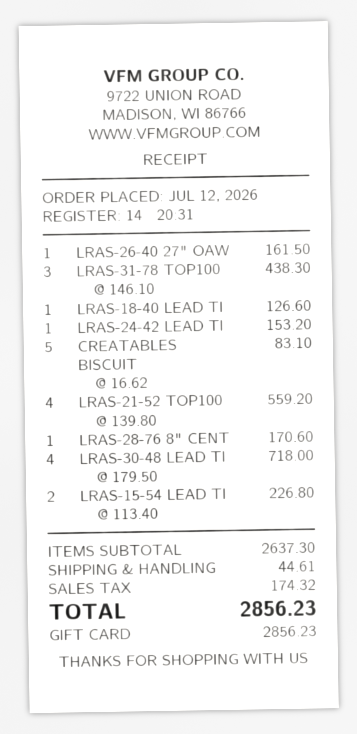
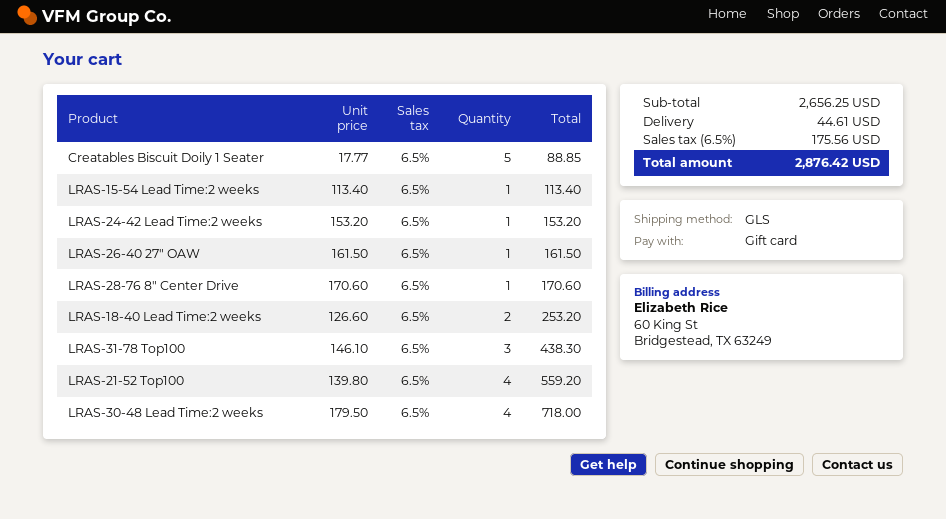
LRAS-18-40 LEAD TI: 1 x 126.60 = 126.60 -> 2 x 126.60 = 253.20
CREATABLES BISCUIT: 5 x 16.62 = 83.10 -> 5 x 17.77 = 88.85
LRAS-15-54 LEAD TI: 2 x 113.40 = 226.80 -> 1 x 113.40 = 113.40
subtotal: 2637.30 -> 2656.25
tax: 174.32 -> 175.56
total: 2856.23 -> 2876.42

